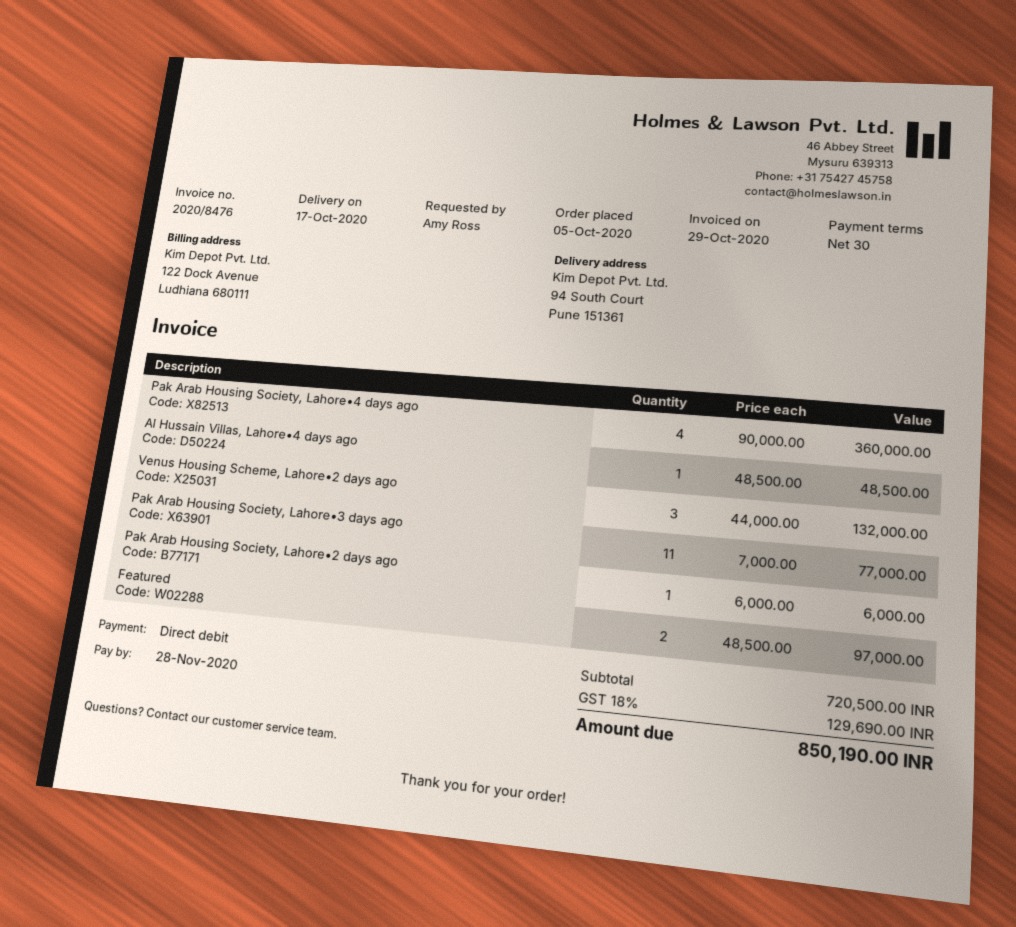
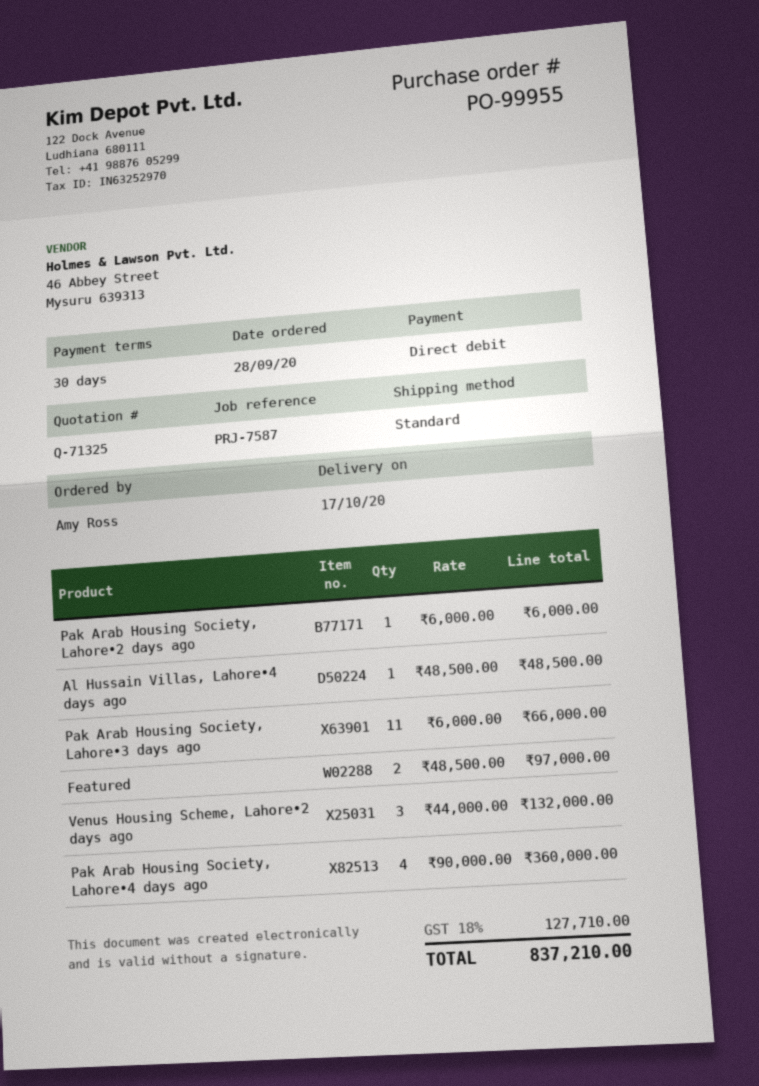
order date: 2020-10-05 -> 2020-09-28
Pak Arab Housing Society, Lahore•3 days ago: 11 x 7000.00 = 77000.00 -> 11 x 6000.00 = 66000.00
tax: 18% = 129690.00 -> 18% = 127710.00
total: 850190.00 -> 837210.00

